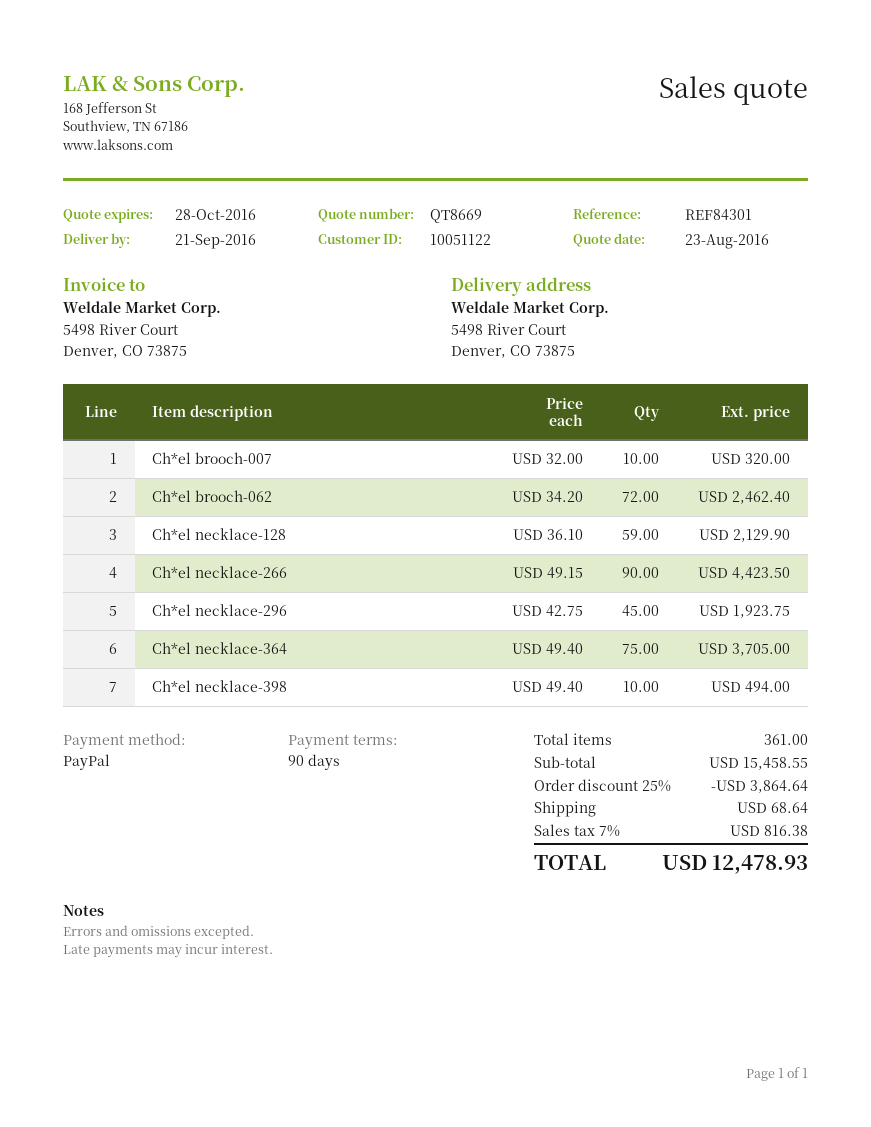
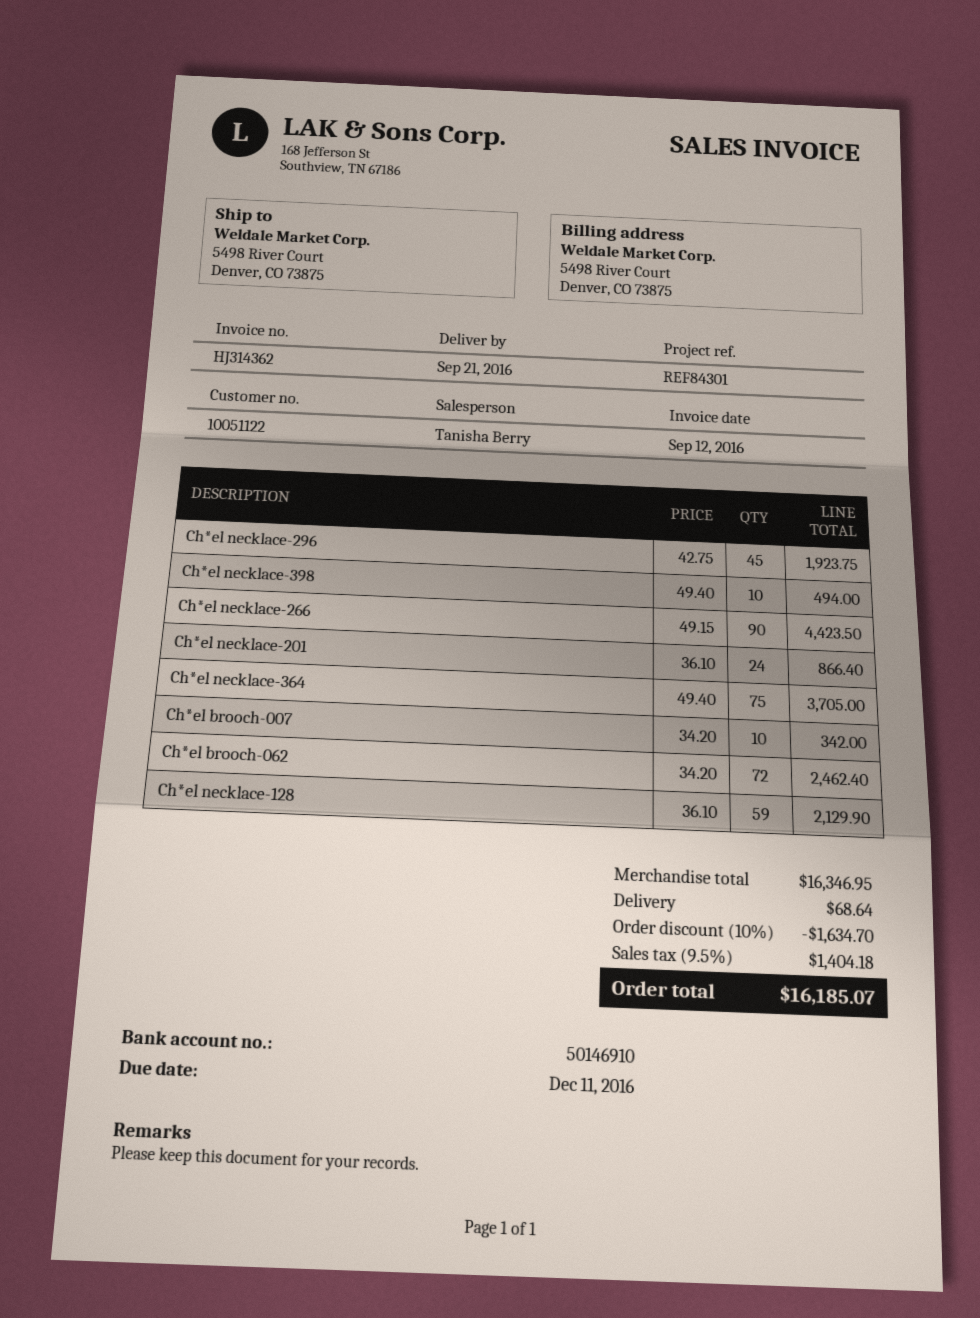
Ch*el brooch-007: 10 x 32.00 = 320.00 -> 10 x 34.20 = 342.00
Ch*el necklace-201: none -> 24 x 36.10 = 866.40
subtotal: 15458.55 -> 16346.95
discount: 25% = 3864.64 -> 10% = 1634.70
tax: 7% = 816.38 -> 9.5% = 1404.18
total: 12478.93 -> 16185.07

